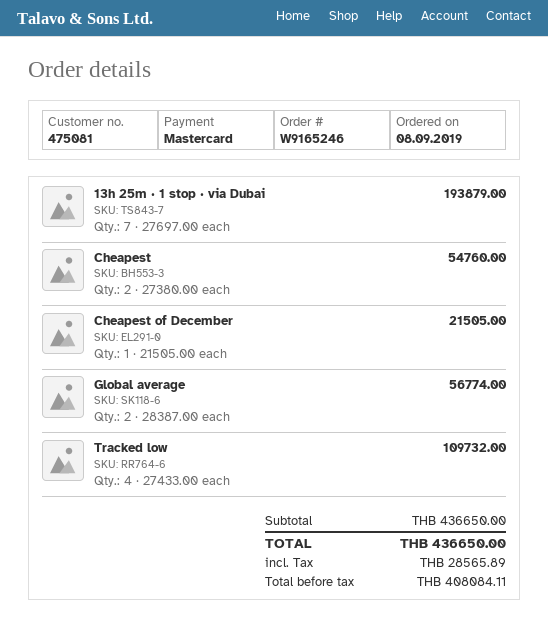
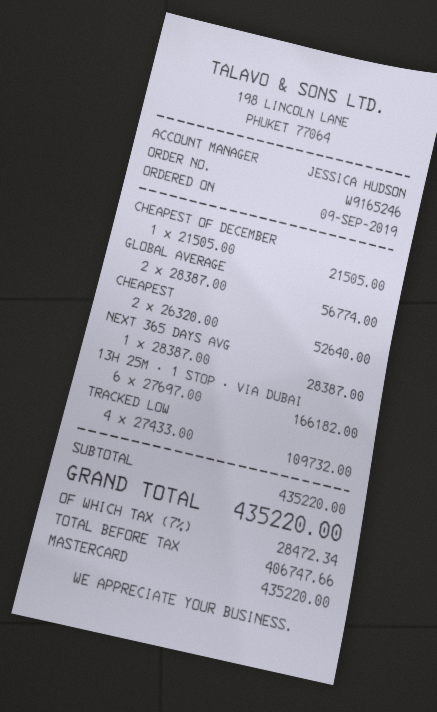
order date: 2019-09-08 -> 2019-09-09
13h 25m · 1 stop · via Dubai: 7 x 27697.00 = 193879.00 -> 6 x 27697.00 = 166182.00
Cheapest: 2 x 27380.00 = 54760.00 -> 2 x 26320.00 = 52640.00
NEXT 365 DAYS AVG: none -> 1 x 28387.00 = 28387.00
subtotal: 436650.00 -> 435220.00
net: 408084.11 -> 406747.66
tax: 28565.89 -> 28472.34
total: 436650.00 -> 435220.00

